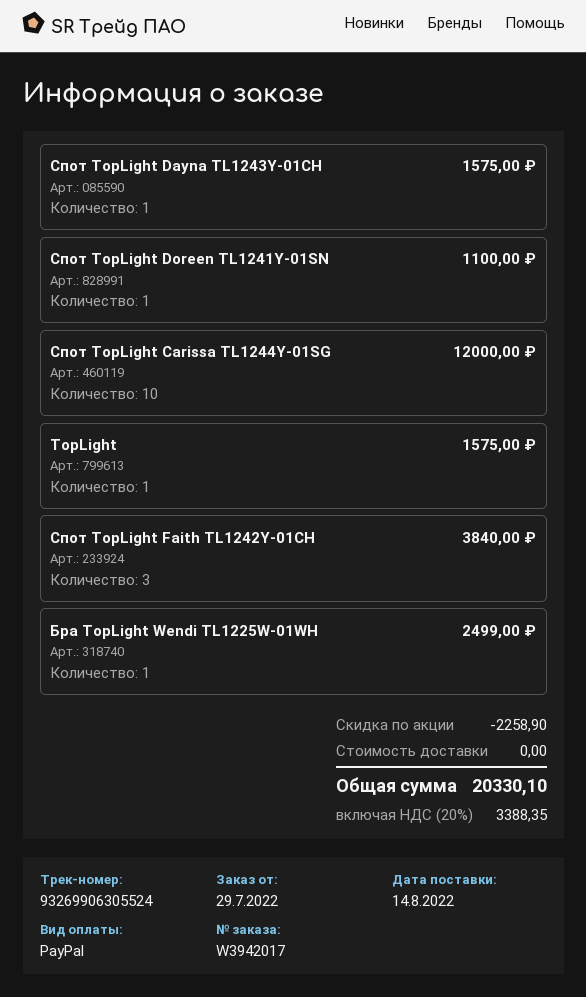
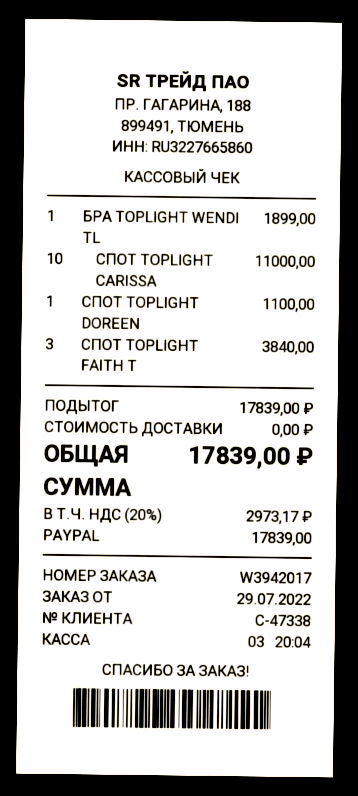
Спот TopLight Dayna TL1243Y-01CH: 1 for 1575.00 -> none
Спот TopLight Carissa TL1244Y-01SG: 10 for 12000.00 -> 10 for 11000.00
TopLight: 1 for 1575.00 -> none
Бра TopLight Wendi TL1225W-01WH: 1 for 2499.00 -> 1 for 1899.00
discount: 2258.90 -> none
tax: 20% = 3388.35 -> 20% = 2973.17
total: 20330.10 -> 17839.00

